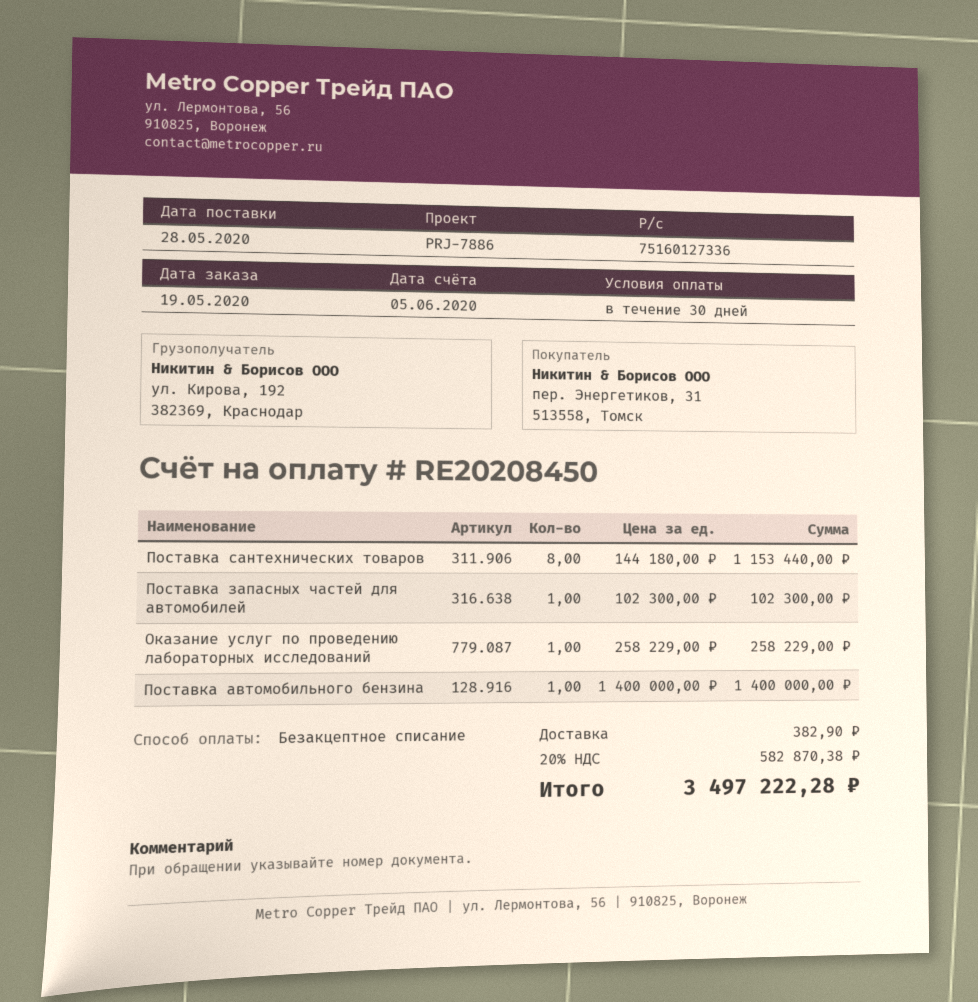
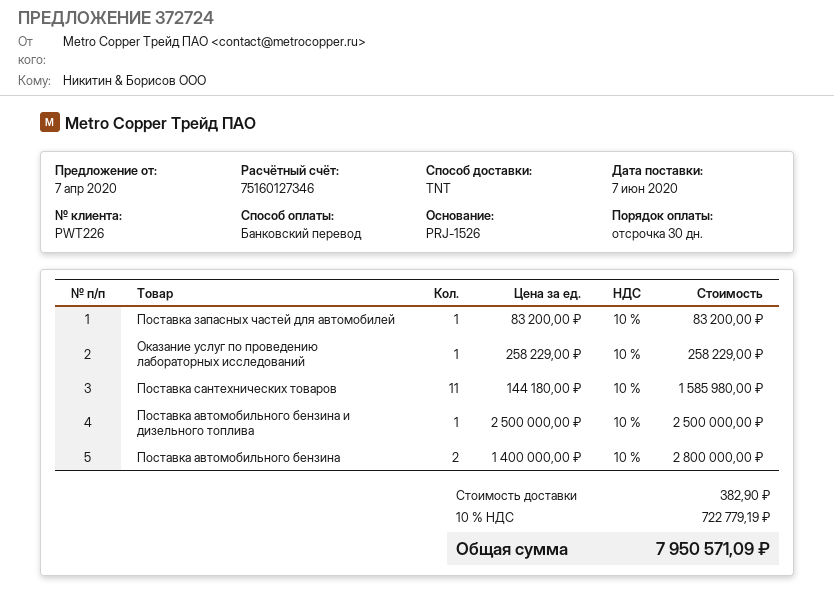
delivery date: 2020-05-28 -> 2020-06-07
reference: PRJ-7886 -> PRJ-1526
payment method: direct debit -> bank transfer
bank account: 75160127336 -> 75160127346
Поставка сантехнических товаров: 8 x 144180.00 = 1153440.00 -> 11 x 144180.00 = 1585980.00
Поставка запасных частей для автомобилей: 1 x 102300.00 = 102300.00 -> 1 x 83200.00 = 83200.00
Поставка автомобильного бензина: 1 x 1400000.00 = 1400000.00 -> 2 x 1400000.00 = 2800000.00
Поставка автомобильного бензина и дизельного топлива: none -> 1 x 2500000.00 = 2500000.00
tax: 20% = 582870.38 -> 10% = 722779.19
total: 3497222.28 -> 7950571.09

